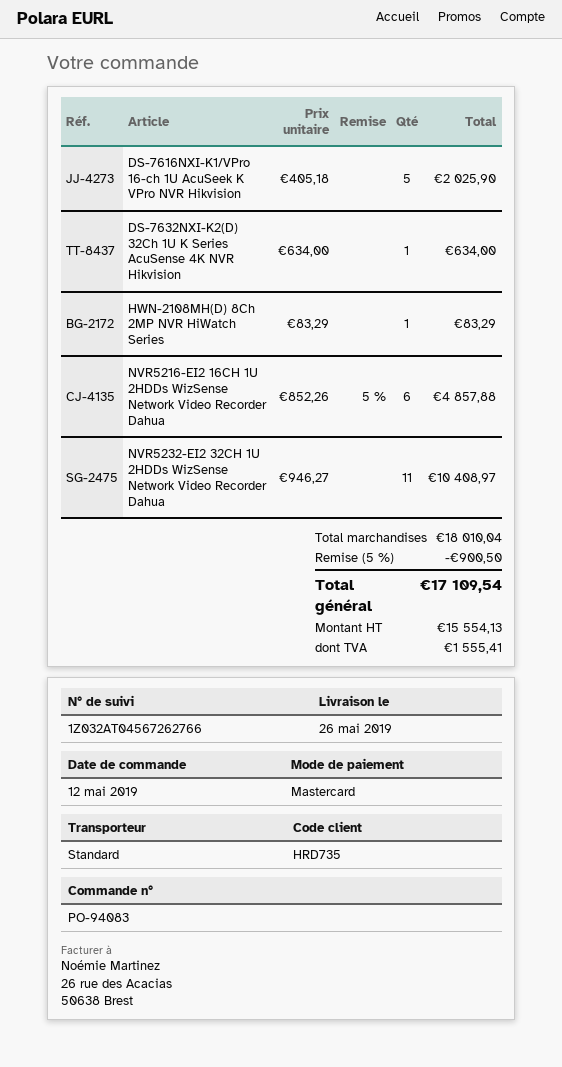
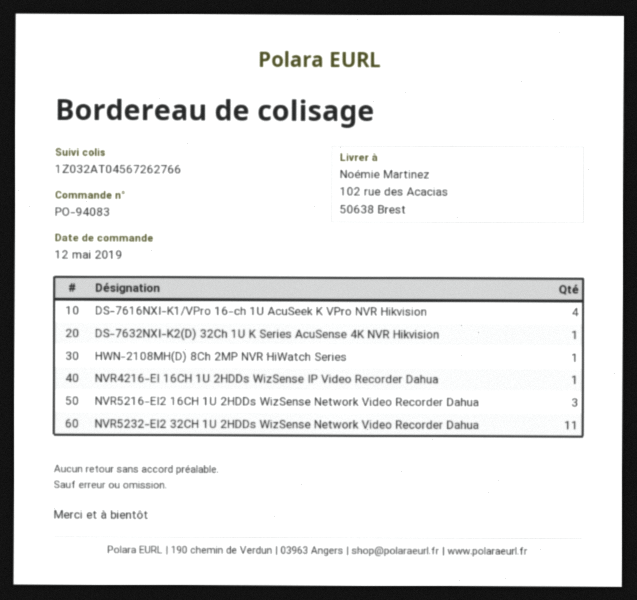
DS-7616NXI-K1/VPro 16-ch 1U AcuSeek K VPro NVR Hikvision: 5 -> 4
NVR5216-EI2 16CH 1U 2HDDs WizSense Network Video Recorder Dahua: 6 -> 3
NVR4216-EI 16CH 1U 2HDDs WizSense IP Video Recorder Dahua: none -> 1

